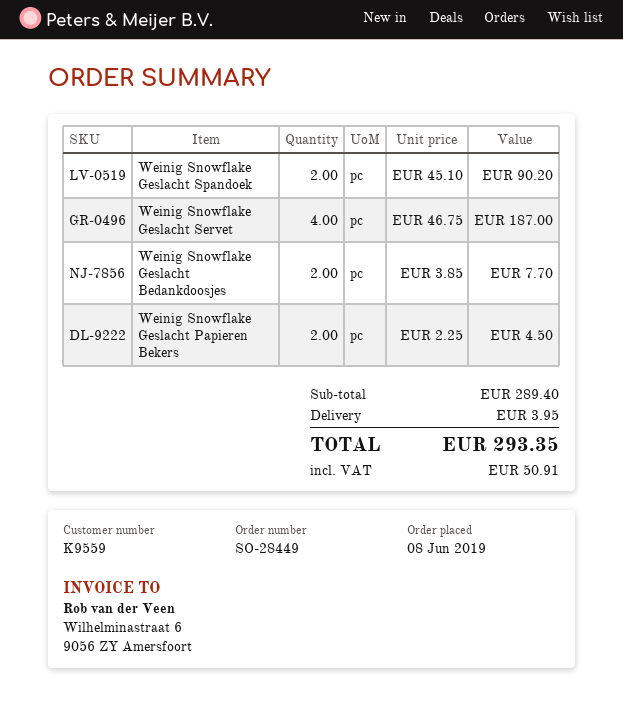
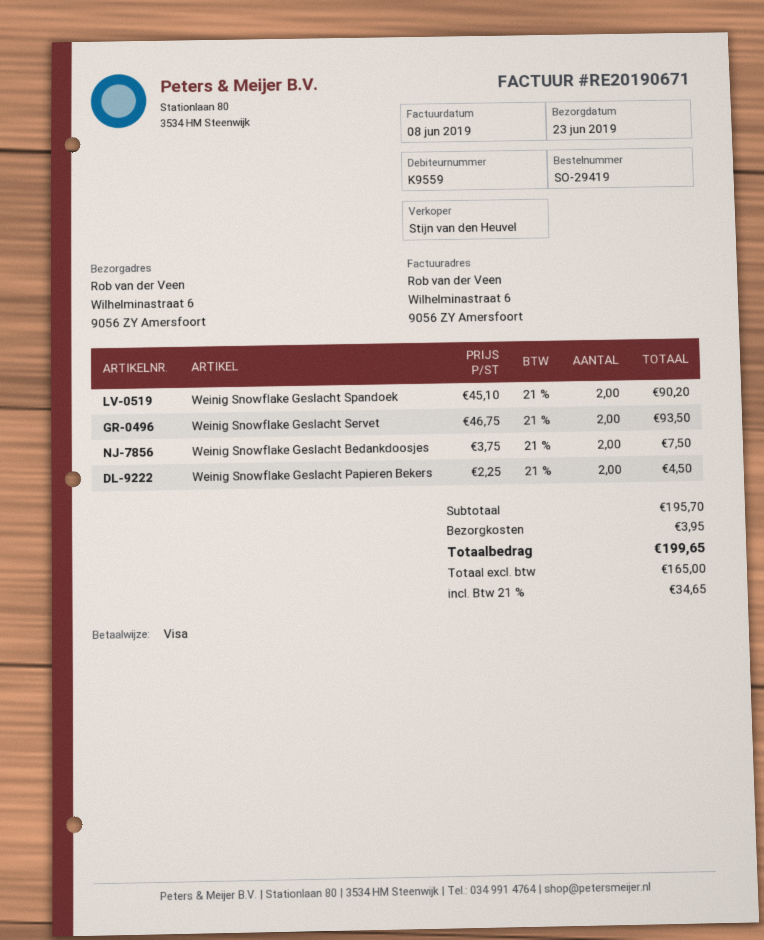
order number: SO-28449 -> SO-29419
Weinig Snowflake Geslacht Servet: 4 x 46.75 = 187.00 -> 2 x 46.75 = 93.50
Weinig Snowflake Geslacht Bedankdoosjes: 2 x 3.85 = 7.70 -> 2 x 3.75 = 7.50
subtotal: 289.40 -> 195.70
tax: 50.91 -> 34.65
total: 293.35 -> 199.65

